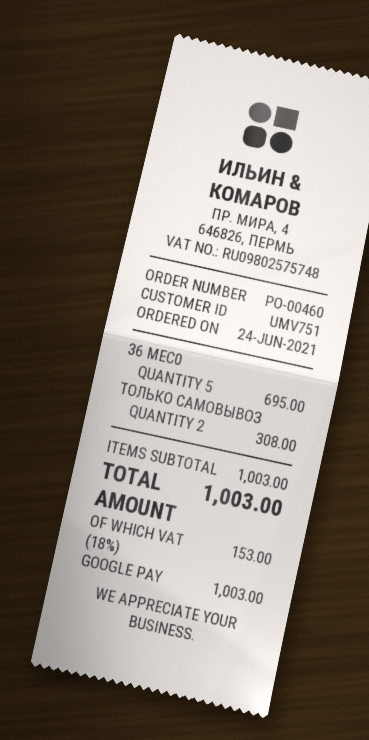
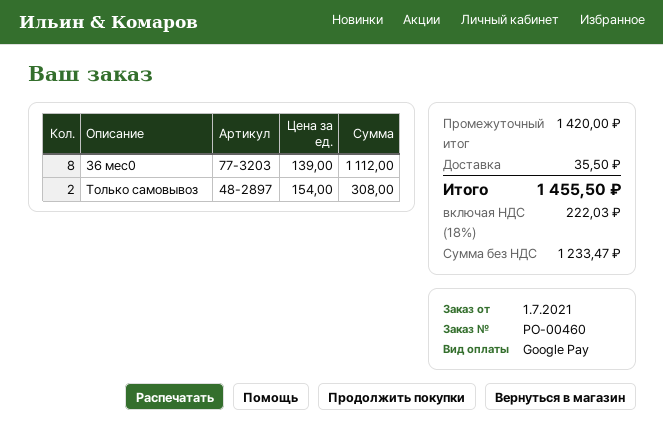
order date: 2021-06-24 -> 2021-07-01
36 МЕС0: 5 for 695.00 -> 8 for 1112.00
subtotal: 1003.00 -> 1420.00
shipping: none -> 35.50
tax: 18% = 153.00 -> 18% = 222.03
total: 1003.00 -> 1455.50

